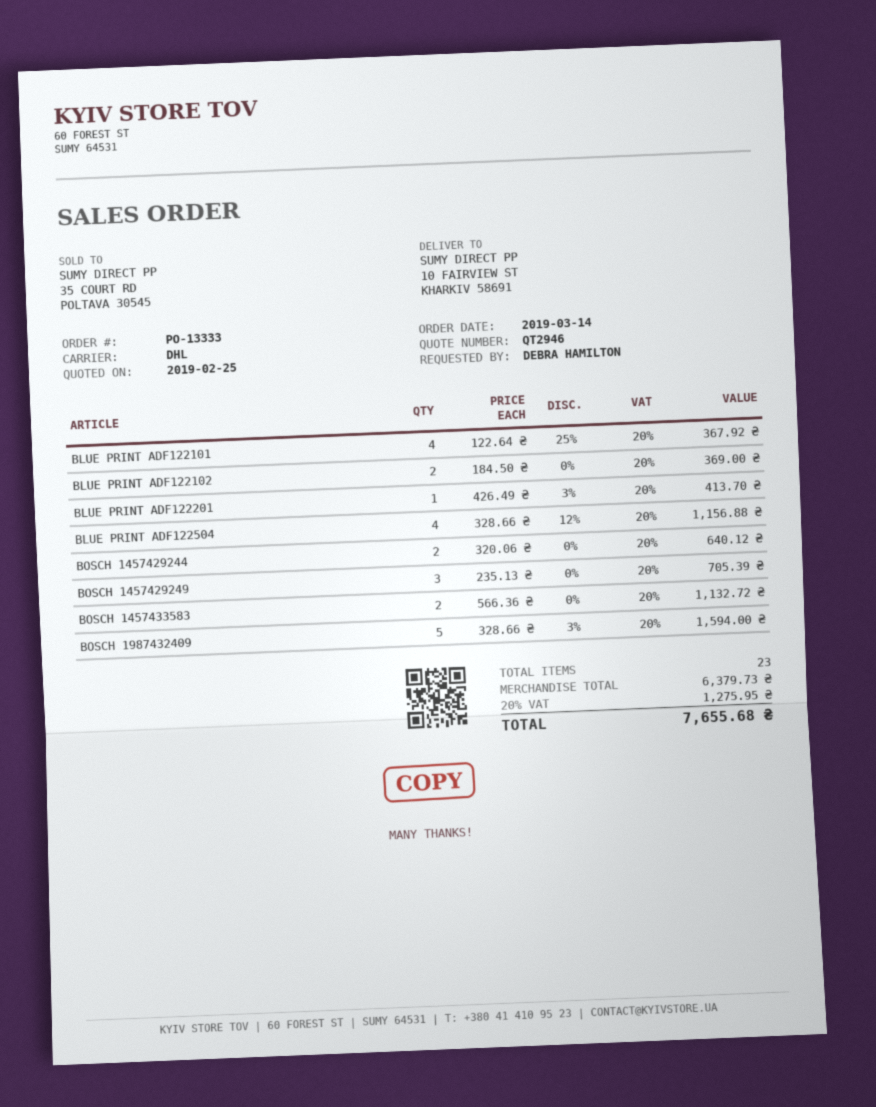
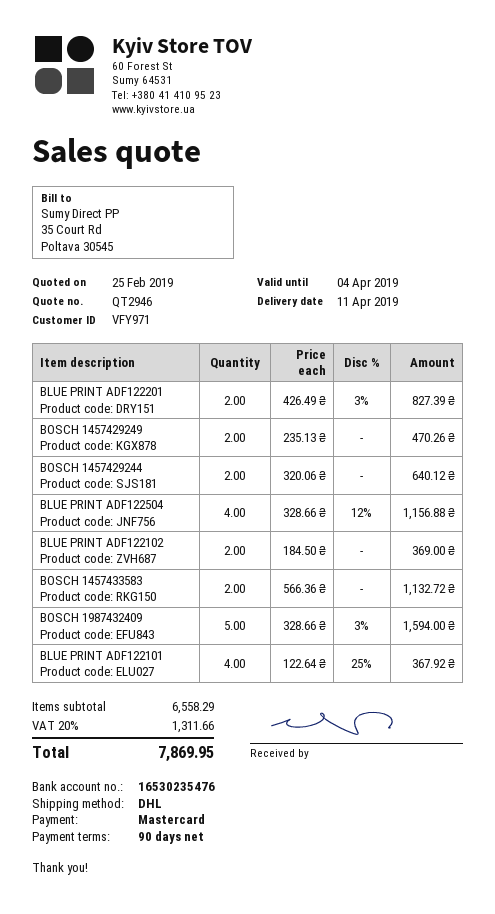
BLUE PRINT ADF122201: 1 x 426.49 - 3% = 413.70 -> 2 x 426.49 - 3% = 827.39
BOSCH 1457429249: 3 x 235.13 = 705.39 -> 2 x 235.13 = 470.26
subtotal: 6379.73 -> 6558.29
tax: 20% = 1275.95 -> 20% = 1311.66
total: 7655.68 -> 7869.95

